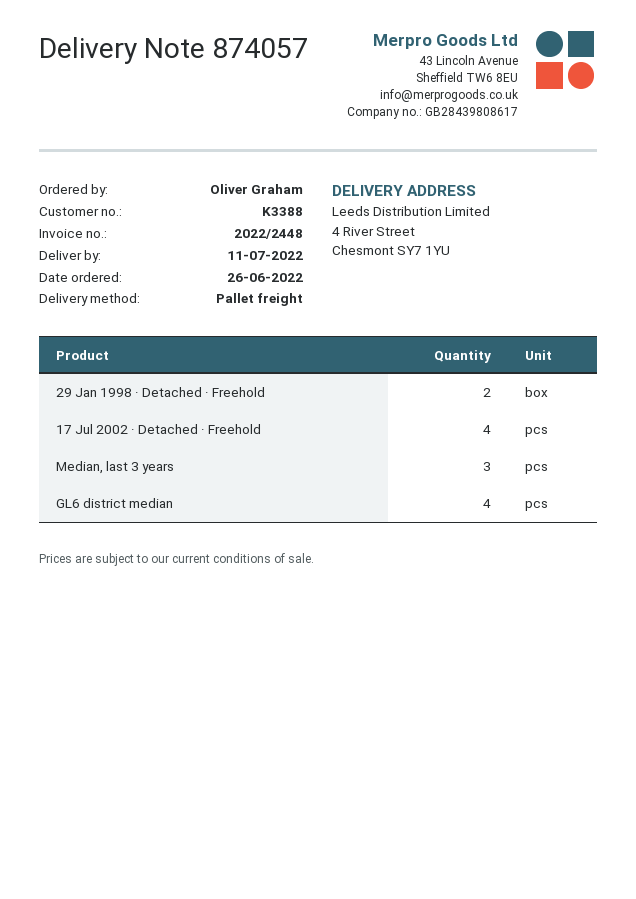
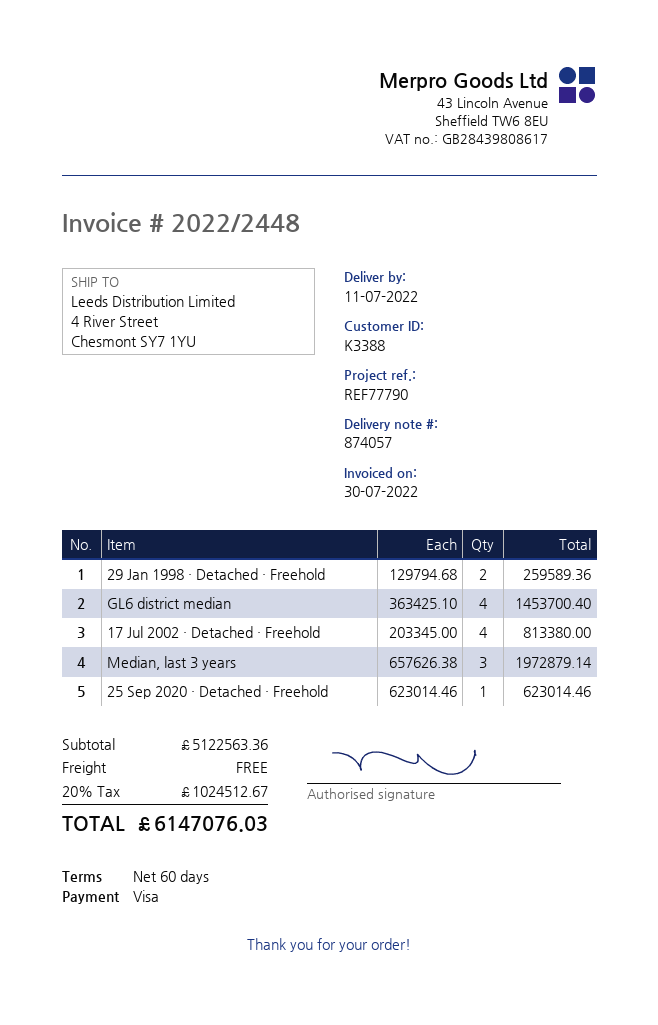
25 Sep 2020 · Detached · Freehold: none -> 1

